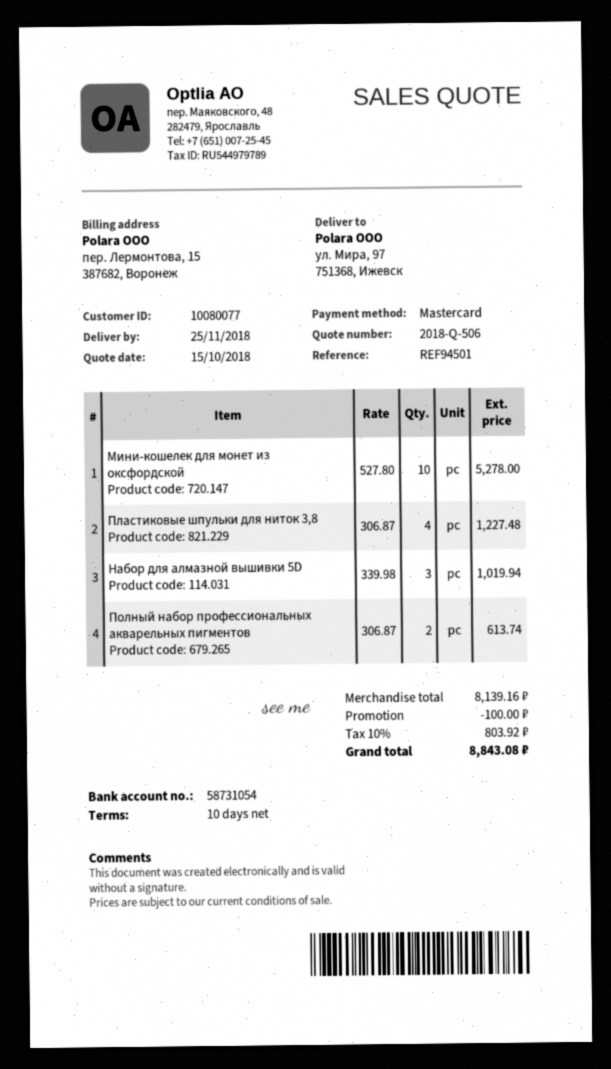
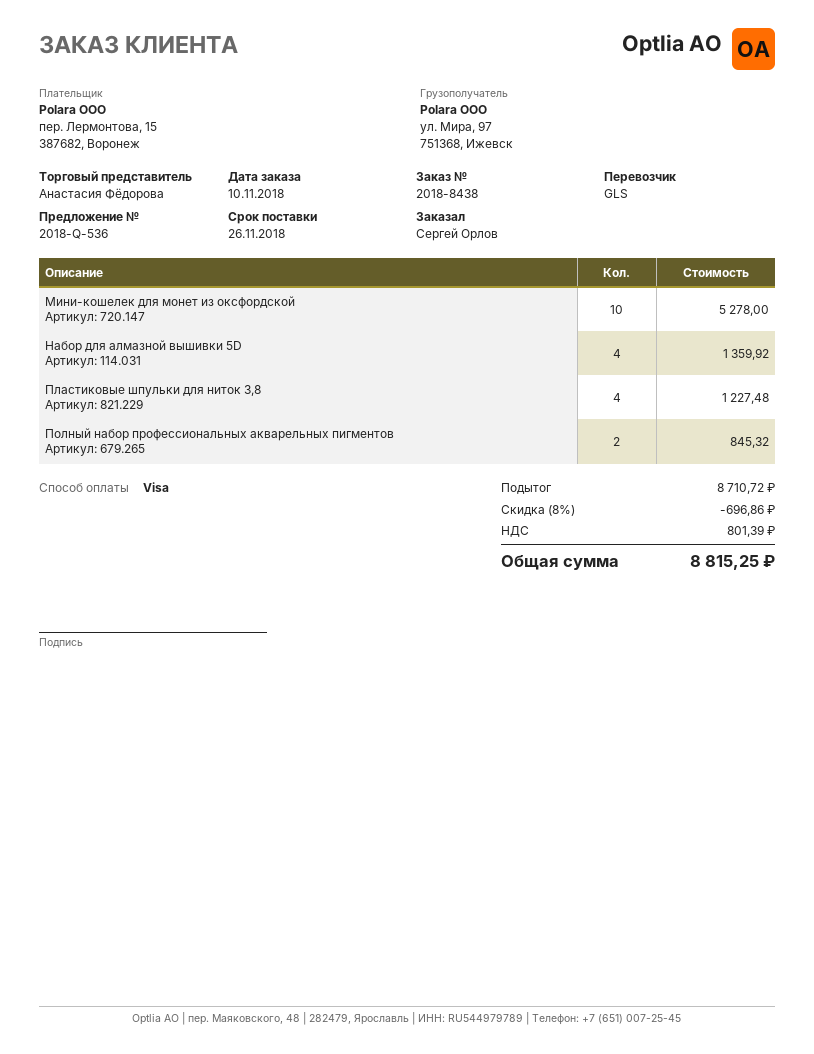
quote number: 2018-Q-506 -> 2018-Q-536
delivery date: 2018-11-25 -> 2018-11-26
payment method: Mastercard -> Visa
Набор для алмазной вышивки 5D: 3 for 1019.94 -> 4 for 1359.92
Полный набор профессиональных акварельных пигментов: 2 for 613.74 -> 2 for 845.32
subtotal: 8139.16 -> 8710.72
discount: 100.00 -> 696.86
tax: 803.92 -> 801.39
total: 8843.08 -> 8815.25

